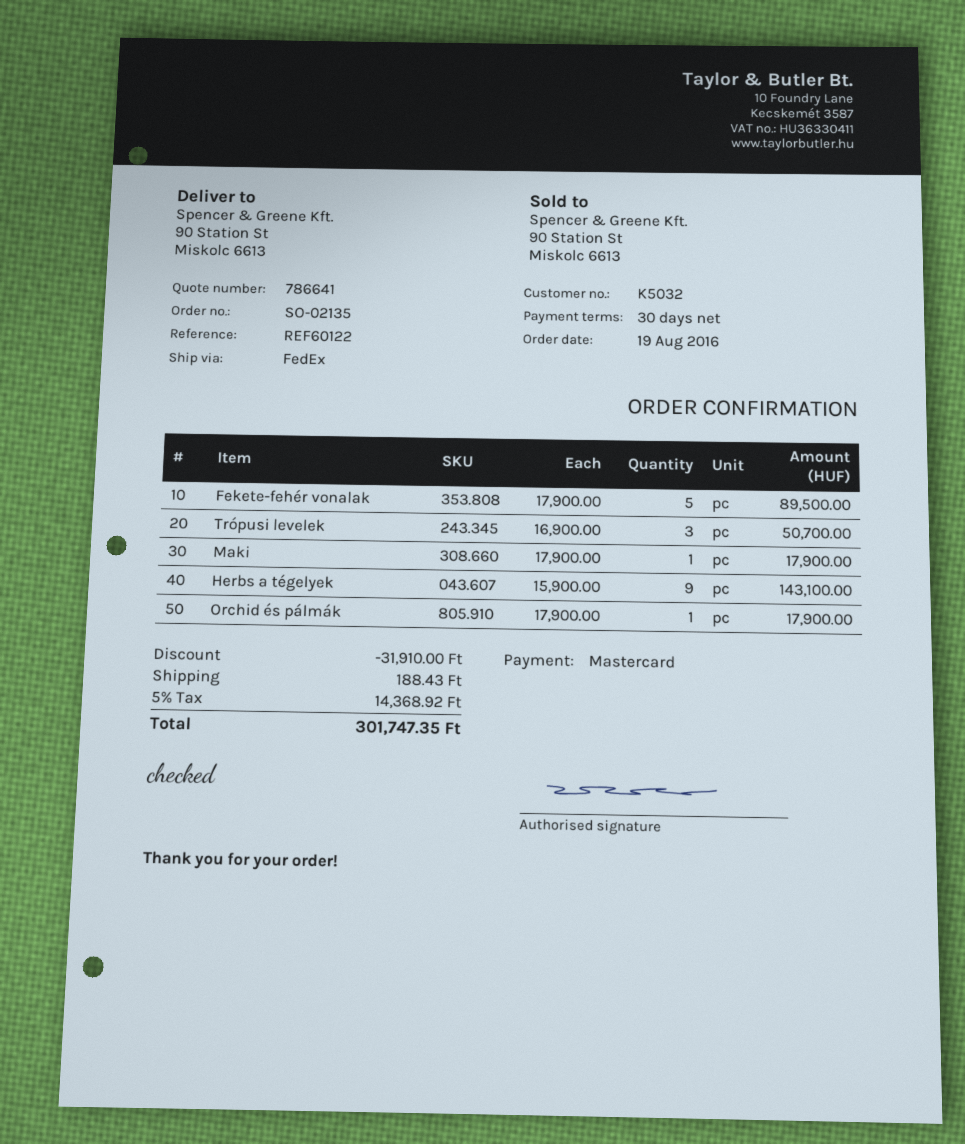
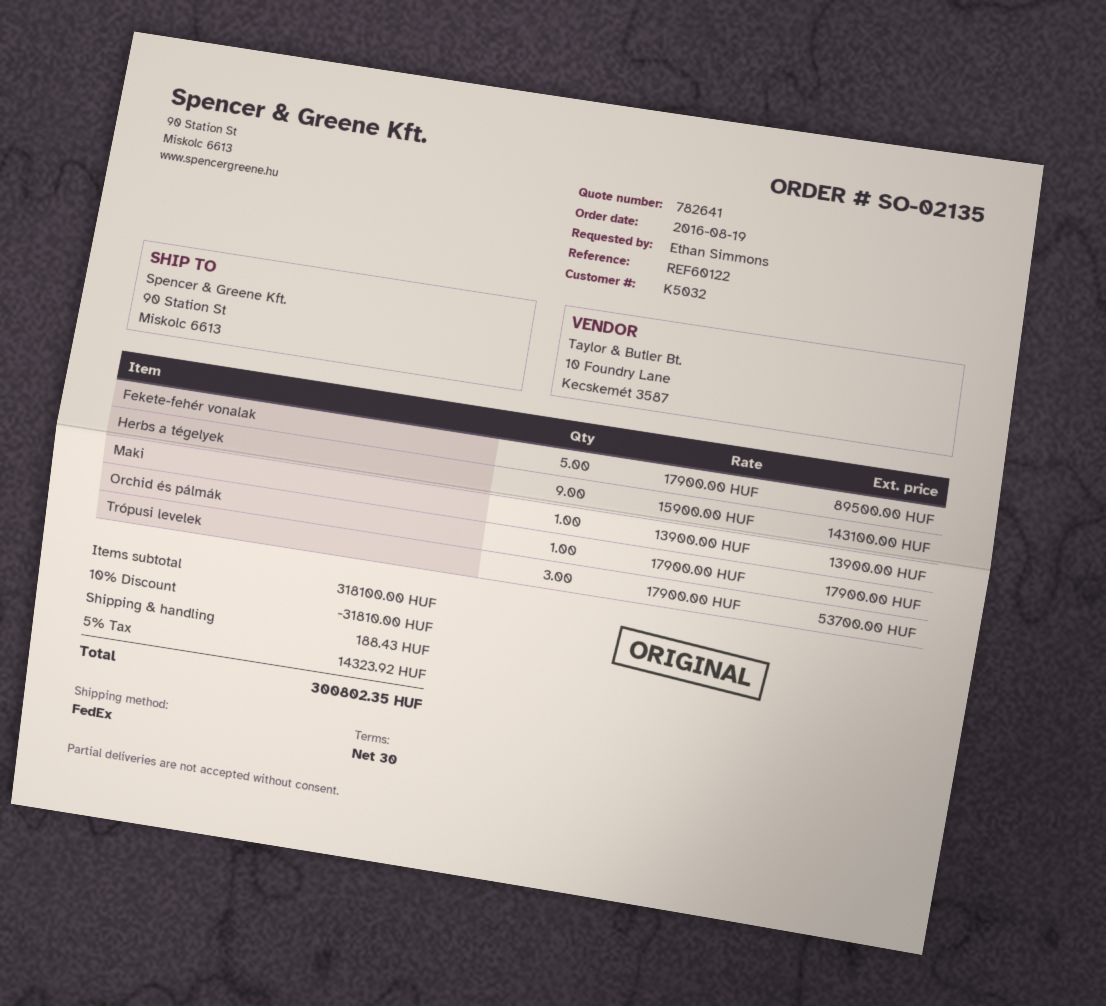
quote number: 786641 -> 782641
Trópusi levelek: 3 x 16900.00 = 50700.00 -> 3 x 17900.00 = 53700.00
Maki: 1 x 17900.00 = 17900.00 -> 1 x 13900.00 = 13900.00
discount: 31910.00 -> 31810.00
tax: 5% = 14368.92 -> 5% = 14323.92
total: 301747.35 -> 300802.35

